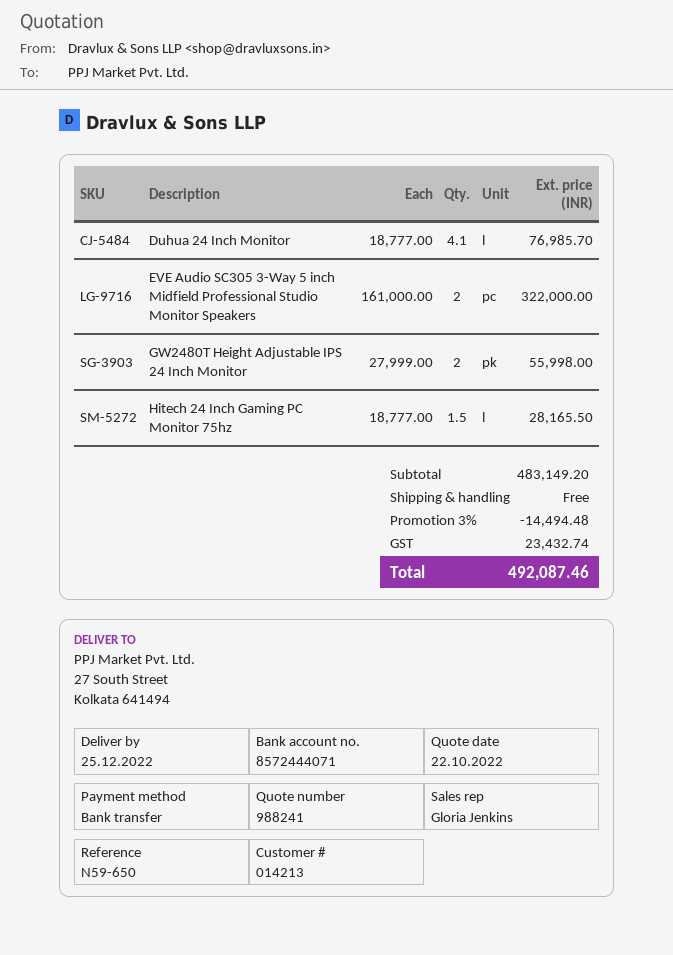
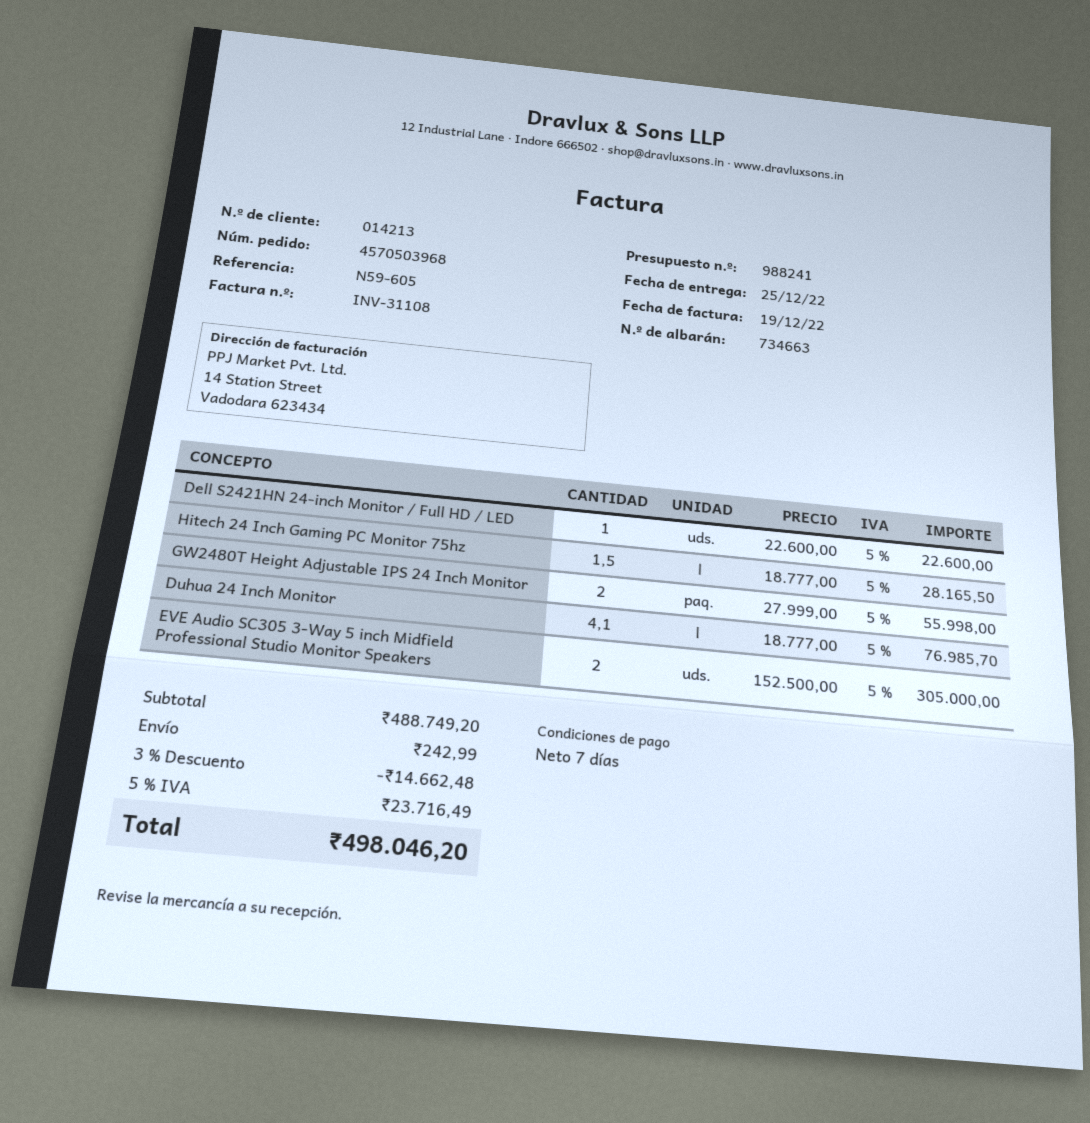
reference: N59-650 -> N59-605
EVE Audio SC305 3-Way 5 inch Midfield Professional Studio Monitor Speakers: 2 x 161000.00 = 322000.00 -> 2 x 152500.00 = 305000.00
Dell S2421HN 24-inch Monitor / Full HD / LED: none -> 1 x 22600.00 = 22600.00
subtotal: 483149.20 -> 488749.20
discount: 3% = 14494.48 -> 3% = 14662.48
shipping: 0.00 -> 242.99
tax: 23432.74 -> 23716.49
total: 492087.46 -> 498046.20

